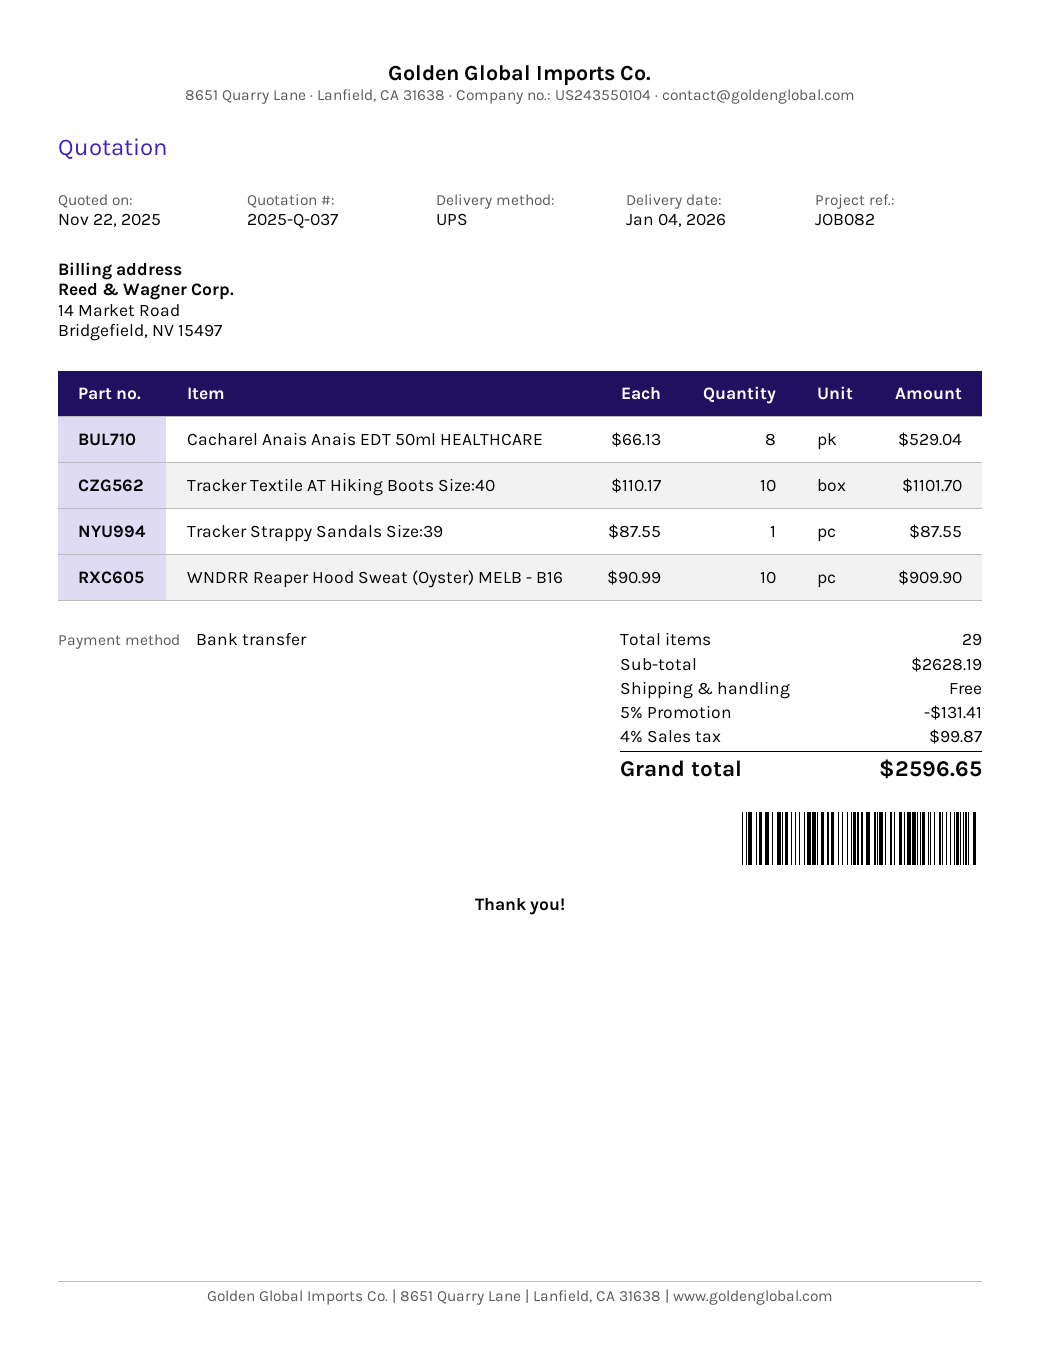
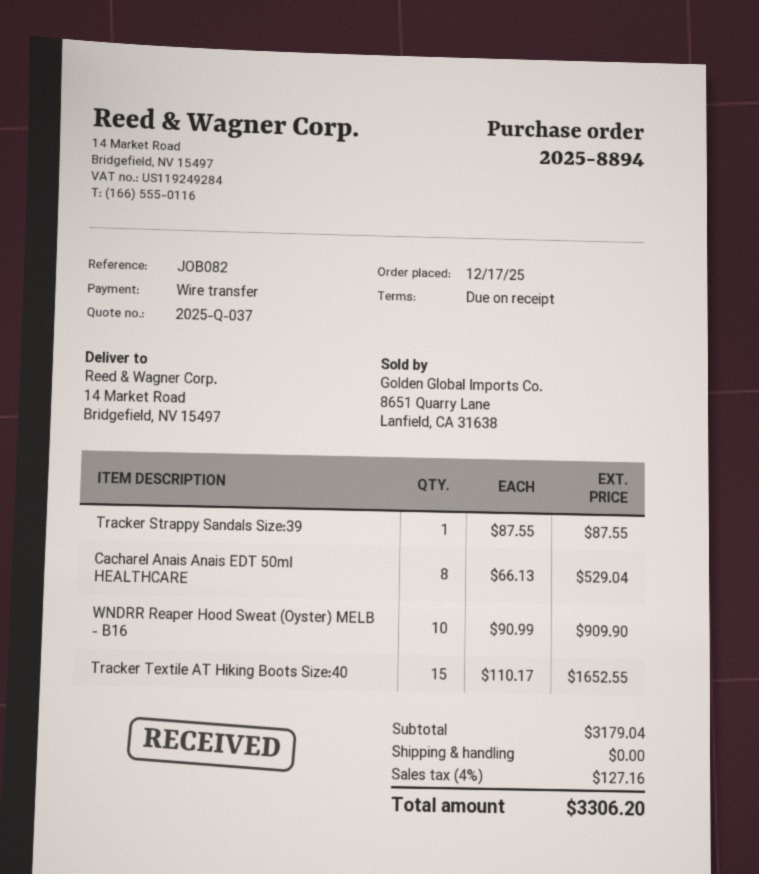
Tracker Textile AT Hiking Boots Size:40: 10 x 110.17 = 1101.70 -> 15 x 110.17 = 1652.55
subtotal: 2628.19 -> 3179.04
discount: 5% = 131.41 -> none
tax: 4% = 99.87 -> 4% = 127.16
total: 2596.65 -> 3306.20

